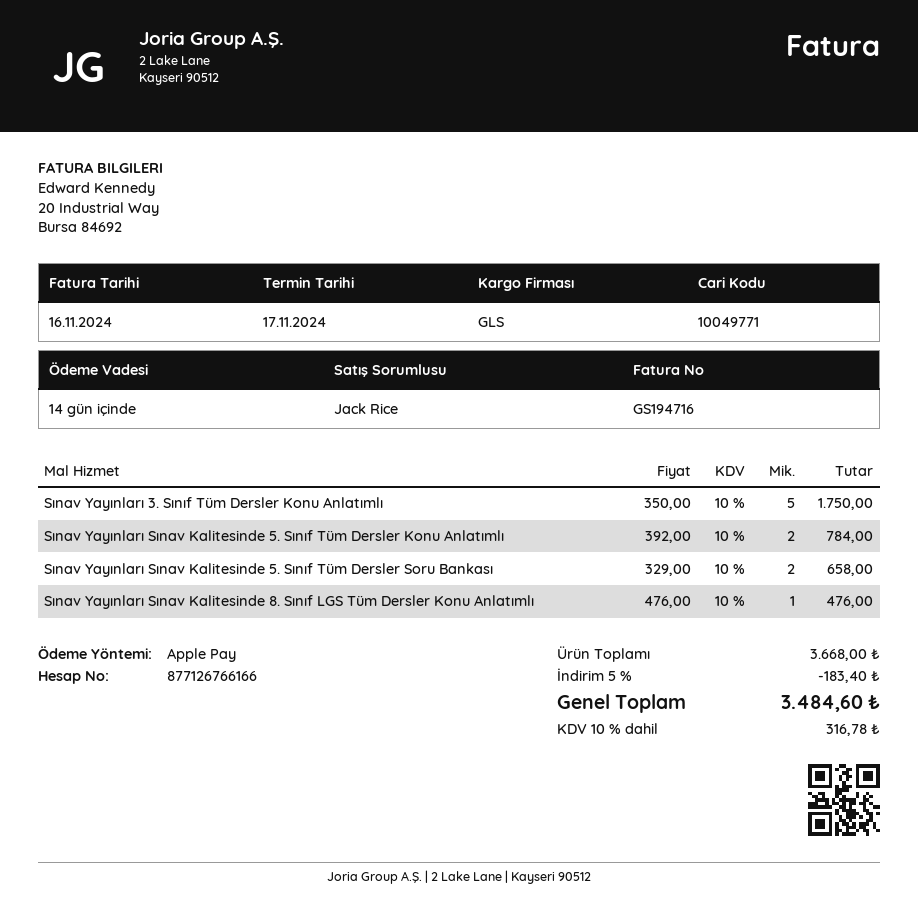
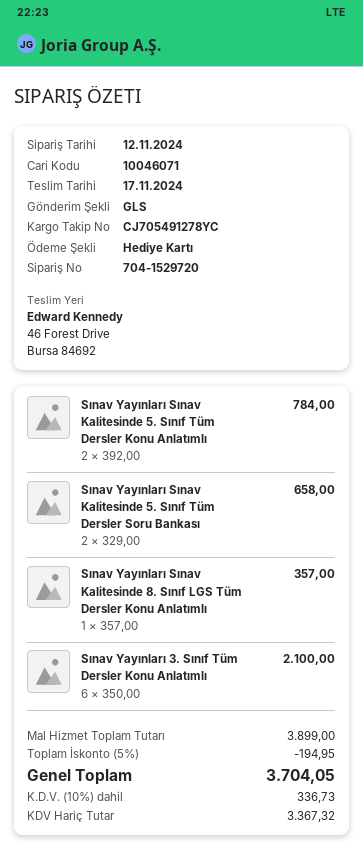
customer number: 10049771 -> 10046071
payment method: Apple Pay -> gift card
Sınav Yayınları 3. Sınıf Tüm Dersler Konu Anlatımlı: 5 x 350.00 = 1750.00 -> 6 x 350.00 = 2100.00
Sınav Yayınları Sınav Kalitesinde 8. Sınıf LGS Tüm Dersler Konu Anlatımlı: 1 x 476.00 = 476.00 -> 1 x 357.00 = 357.00
subtotal: 3668.00 -> 3899.00
discount: 5% = 183.40 -> 5% = 194.95
tax: 10% = 316.78 -> 10% = 336.73
total: 3484.60 -> 3704.05

